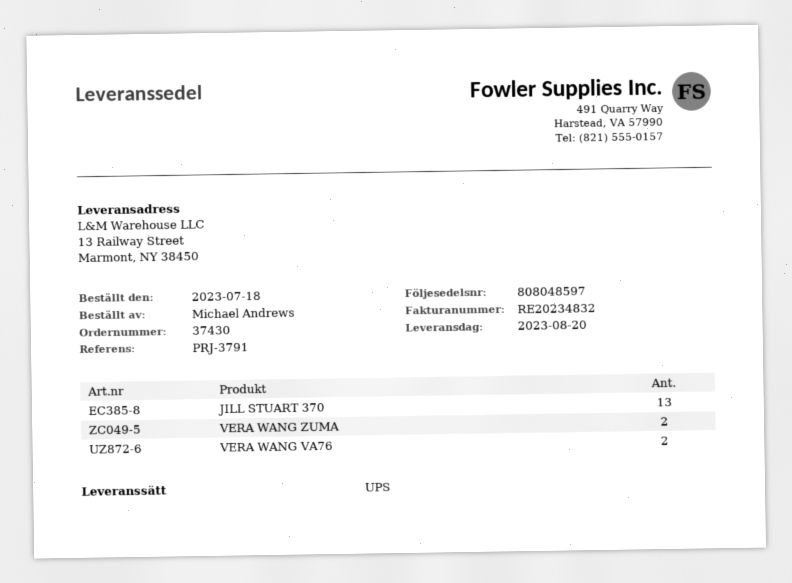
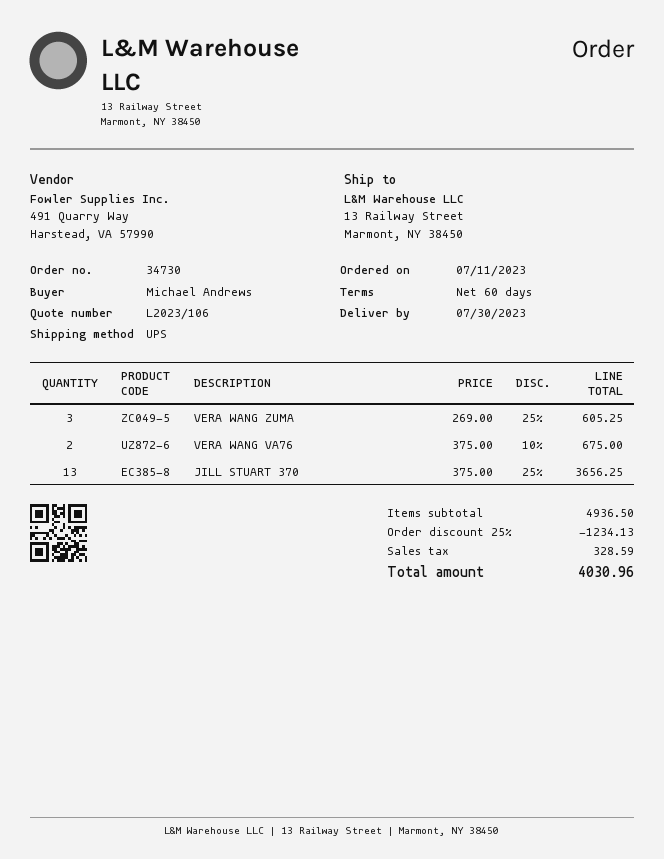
order number: 37430 -> 34730
order date: 2023-07-18 -> 2023-07-11
delivery date: 2023-08-20 -> 2023-07-30
VERA WANG ZUMA: 2 -> 3

